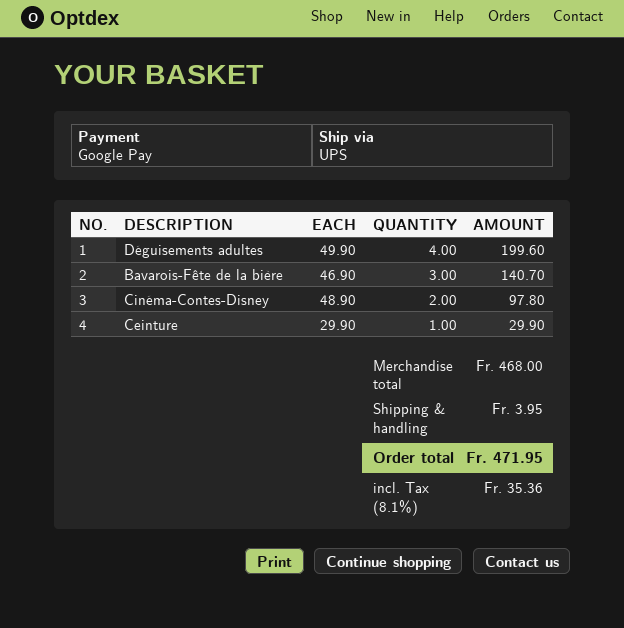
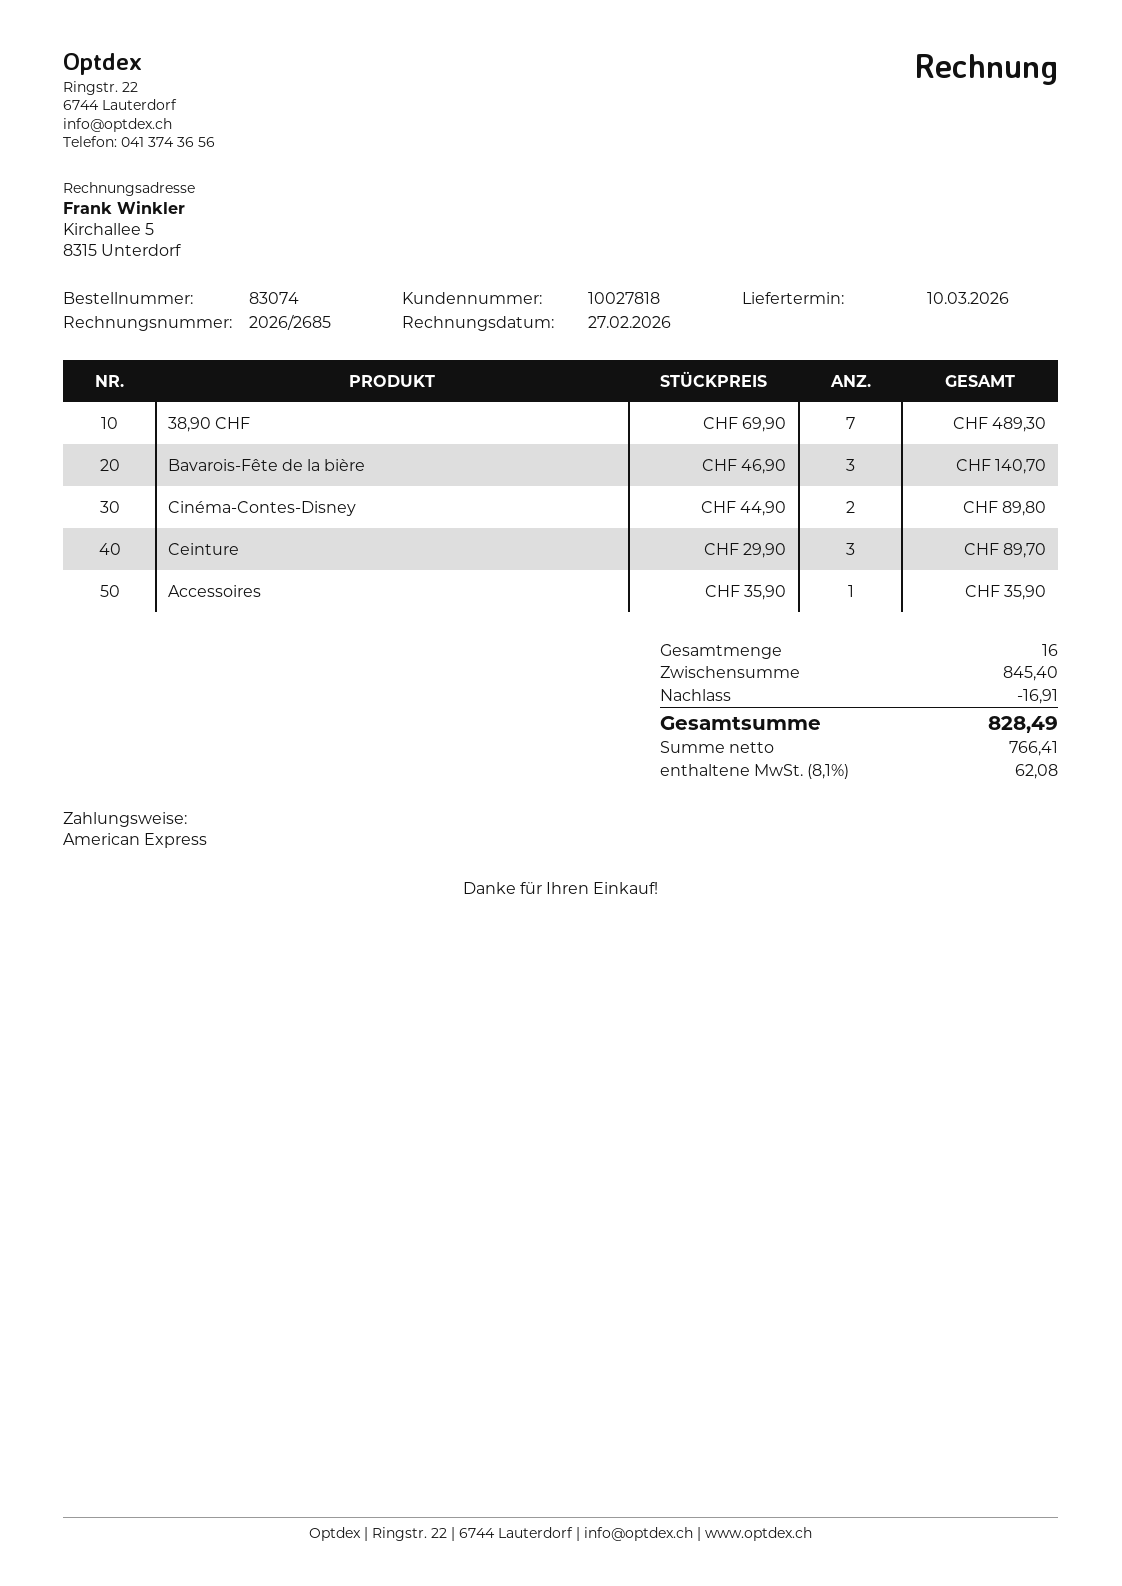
payment method: Google Pay -> American Express
Déguisements adultes: 4 x 49.90 = 199.60 -> none
Cinéma-Contes-Disney: 2 x 48.90 = 97.80 -> 2 x 44.90 = 89.80
Ceinture: 1 x 29.90 = 29.90 -> 3 x 29.90 = 89.70
38,90 CHF: none -> 7 x 69.90 = 489.30
Accessoires: none -> 1 x 35.90 = 35.90
subtotal: 468.00 -> 845.40
discount: none -> 16.91
shipping: 3.95 -> none
tax: 8.1% = 35.36 -> 8.1% = 62.08
total: 471.95 -> 828.49

